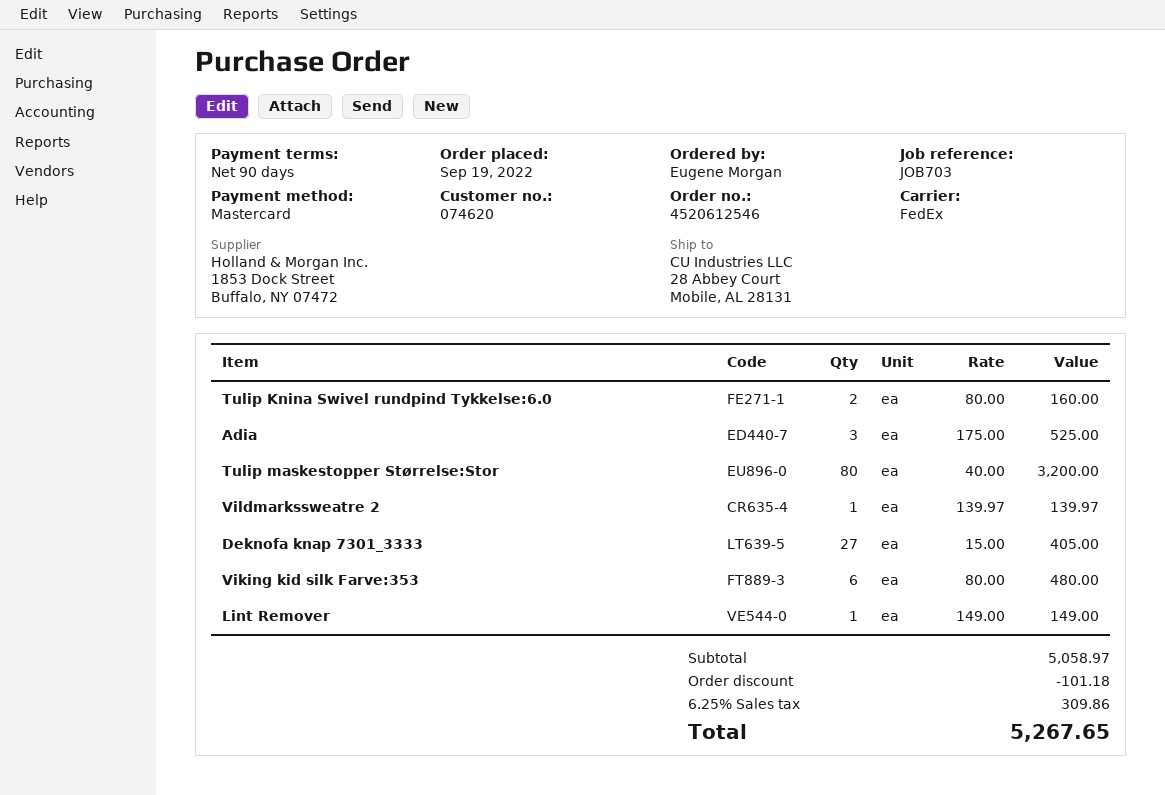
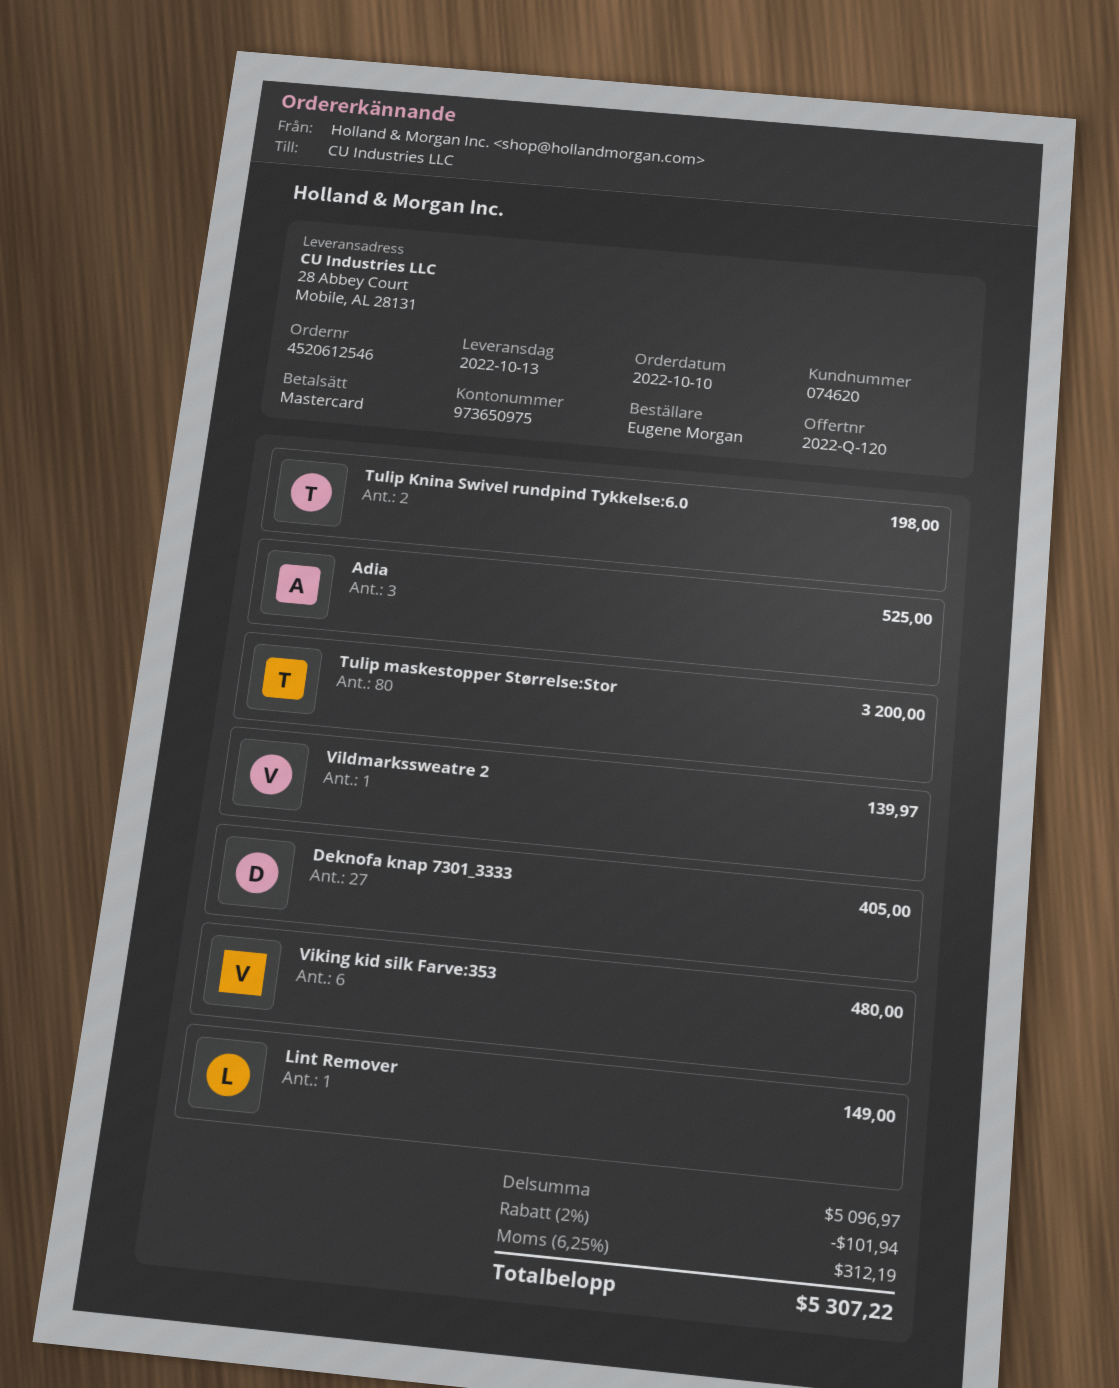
order date: 2022-09-19 -> 2022-10-10
Tulip Knina Swivel rundpind Tykkelse:6.0: 2 for 160.00 -> 2 for 198.00
subtotal: 5058.97 -> 5096.97
discount: 101.18 -> 101.94
tax: 6.25% = 309.86 -> 6.25% = 312.19
total: 5267.65 -> 5307.22

